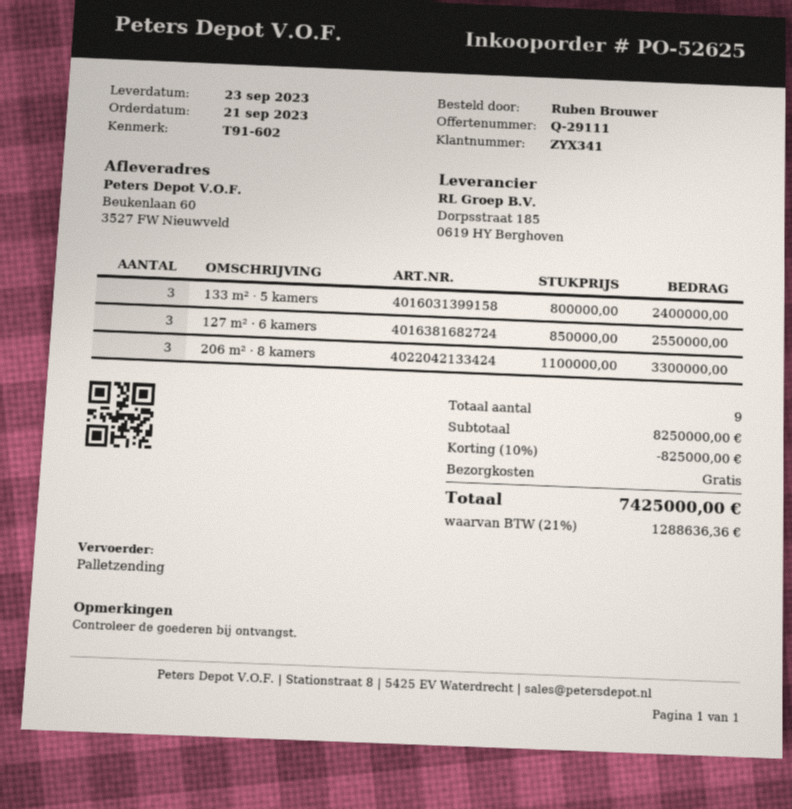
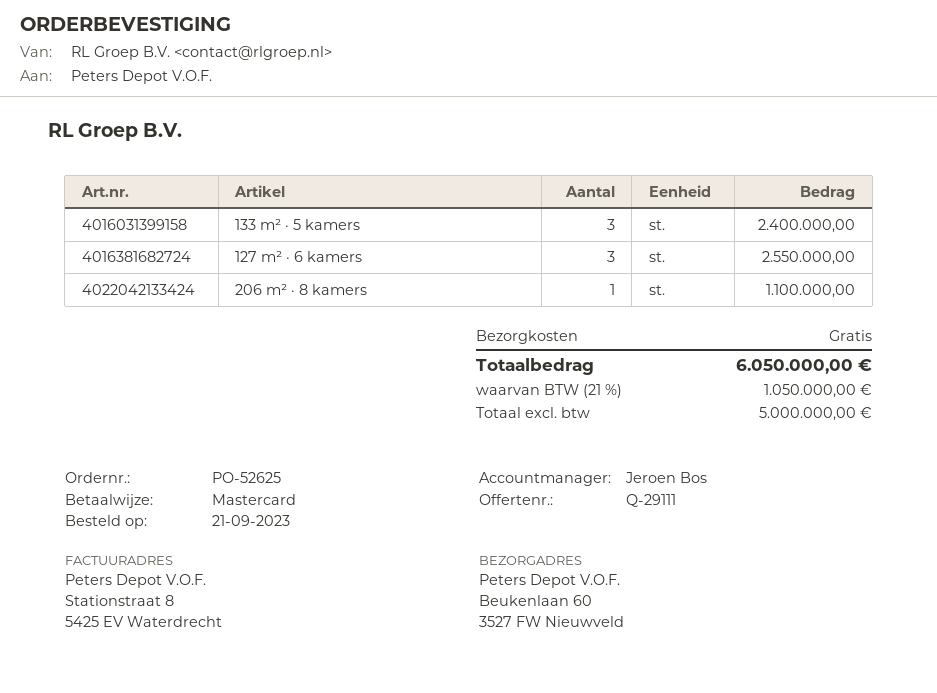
206 m² · 8 kamers: 3 for 3300000.00 -> 1 for 1100000.00
discount: 10% = 825000.00 -> none
tax: 21% = 1288636.36 -> 21% = 1050000.00
total: 7425000.00 -> 6050000.00

